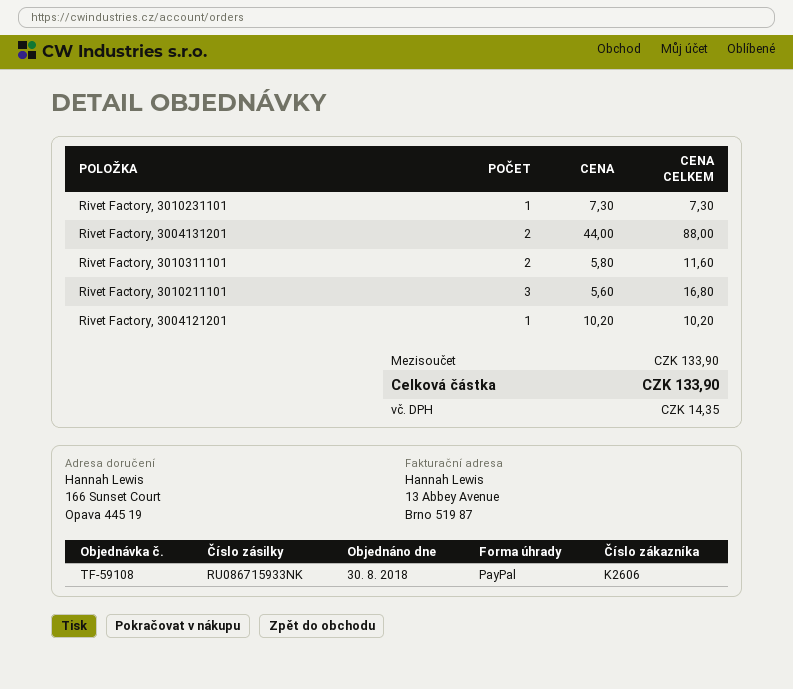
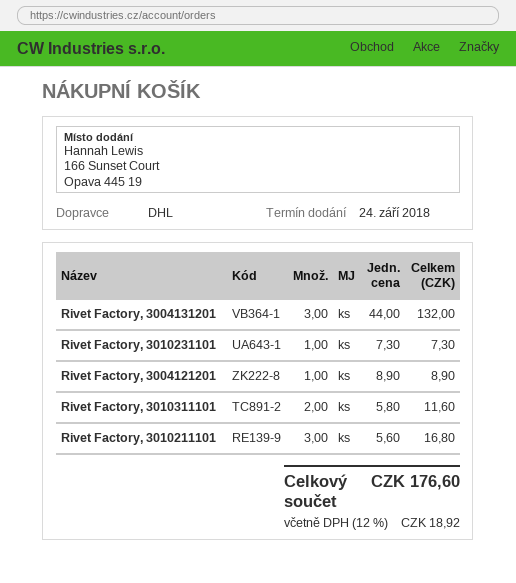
Rivet Factory, 3004131201: 2 x 44.00 = 88.00 -> 3 x 44.00 = 132.00
Rivet Factory, 3004121201: 1 x 10.20 = 10.20 -> 1 x 8.90 = 8.90
tax: 14.35 -> 18.92
total: 133.90 -> 176.60

